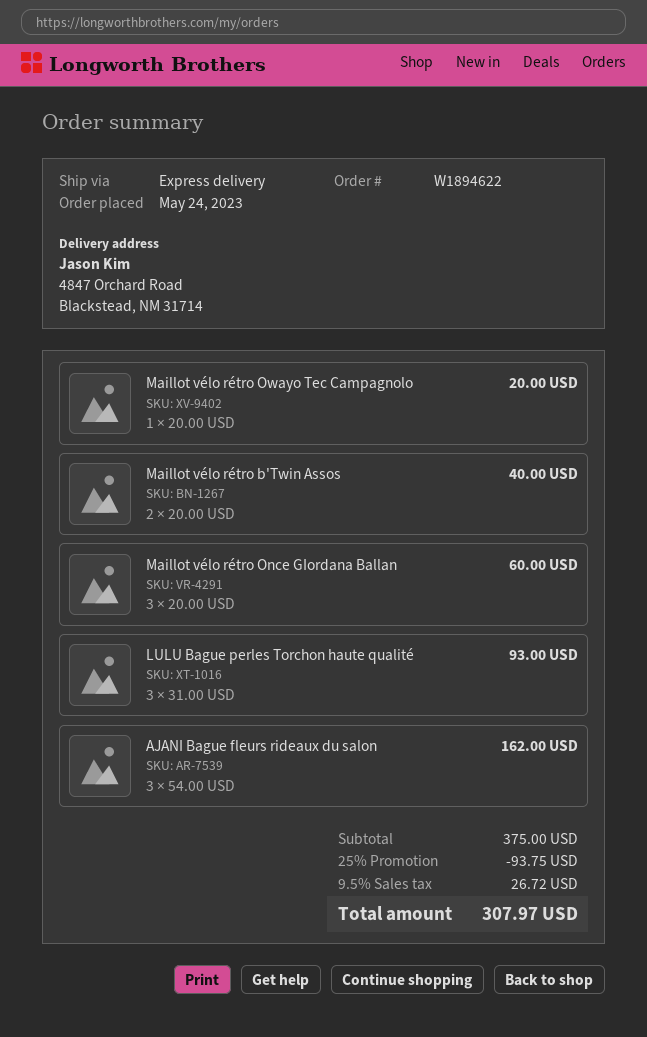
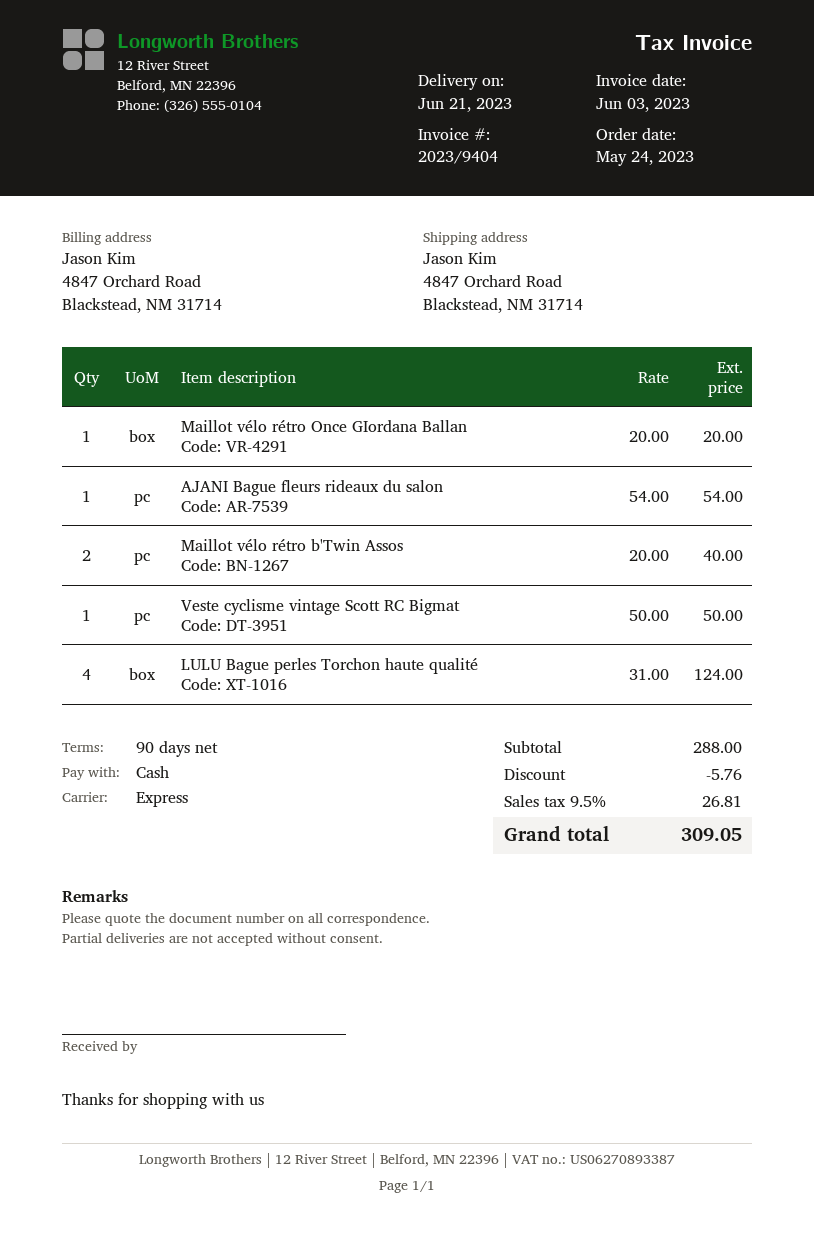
Maillot vélo rétro Owayo Tec Campagnolo: 1 x 20.00 = 20.00 -> none
Maillot vélo rétro Once GIordana Ballan: 3 x 20.00 = 60.00 -> 1 x 20.00 = 20.00
LULU Bague perles Torchon haute qualité: 3 x 31.00 = 93.00 -> 4 x 31.00 = 124.00
AJANI Bague fleurs rideaux du salon: 3 x 54.00 = 162.00 -> 1 x 54.00 = 54.00
Veste cyclisme vintage Scott RC Bigmat: none -> 1 x 50.00 = 50.00
subtotal: 375.00 -> 288.00
discount: 93.75 -> 5.76
tax: 9.5% = 26.72 -> 9.5% = 26.81
total: 307.97 -> 309.05

